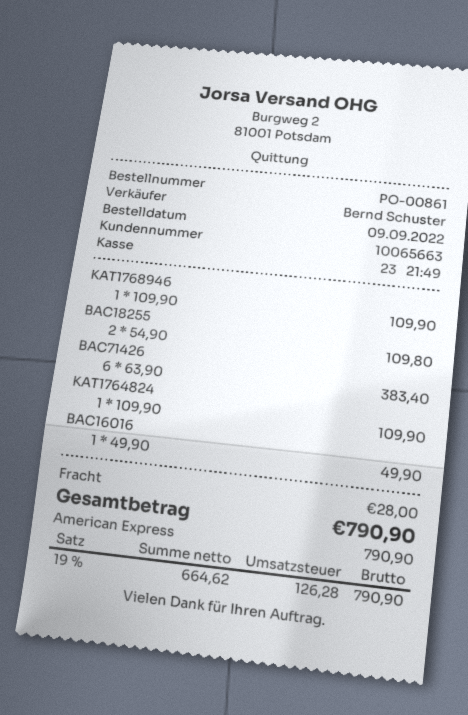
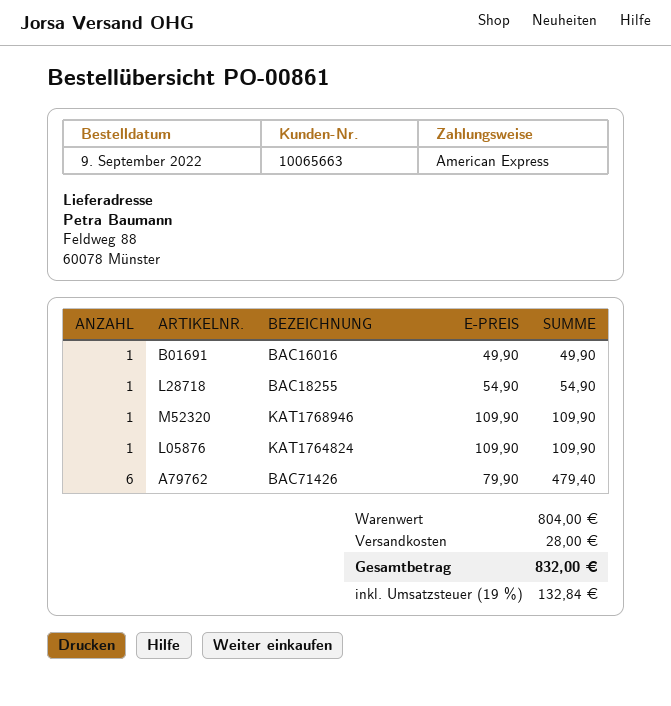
BAC18255: 2 x 54.90 = 109.80 -> 1 x 54.90 = 54.90
BAC71426: 6 x 63.90 = 383.40 -> 6 x 79.90 = 479.40
tax: 19% = 126.28 -> 19% = 132.84
total: 790.90 -> 832.00

